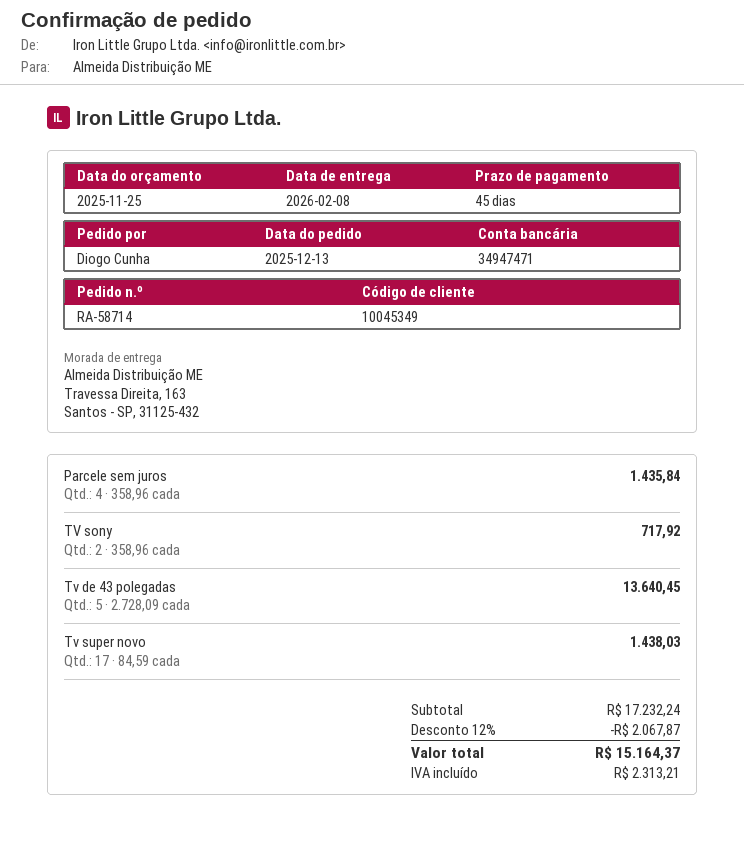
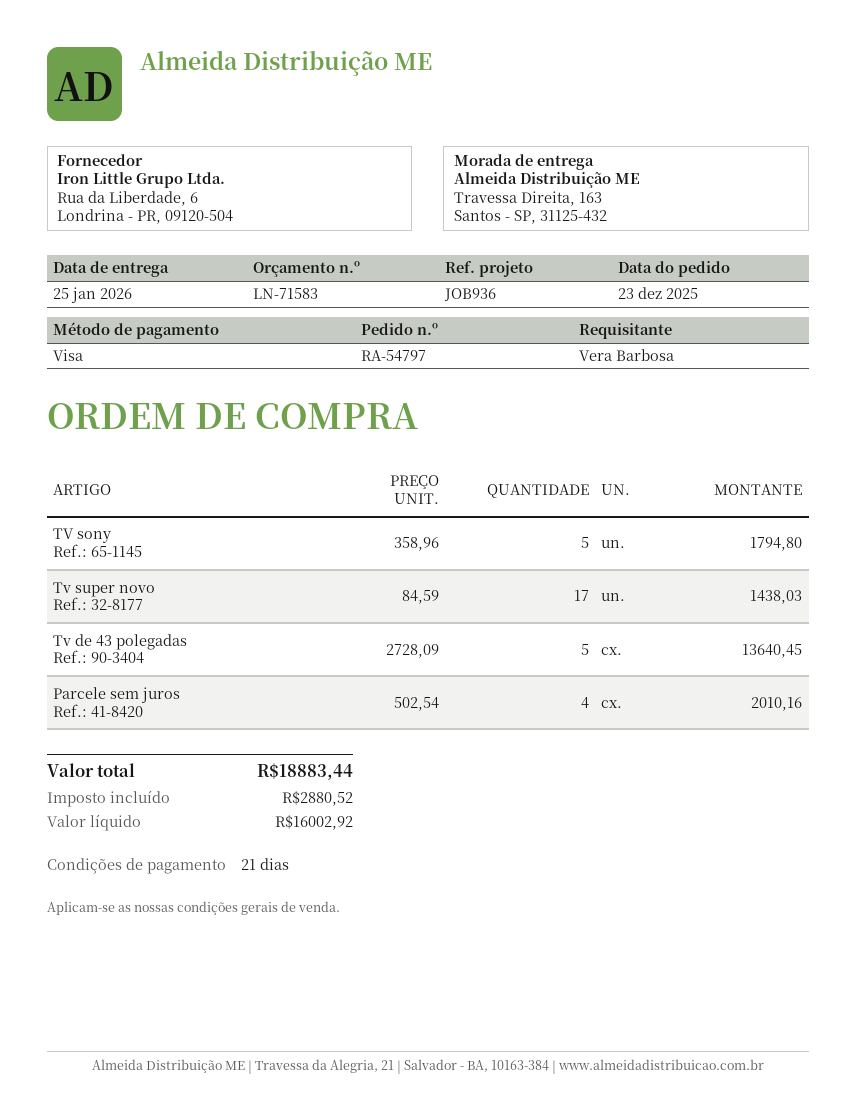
order number: RA-58714 -> RA-54797
order date: 2025-12-13 -> 2025-12-23
delivery date: 2026-02-08 -> 2026-01-25
payment terms: 45 days -> 21 days
ordered by: Diogo Cunha -> Vera Barbosa
Parcele sem juros: 4 x 358.96 = 1435.84 -> 4 x 502.54 = 2010.16
TV sony: 2 x 358.96 = 717.92 -> 5 x 358.96 = 1794.80
discount: 12% = 2067.87 -> none
tax: 2313.21 -> 2880.52
total: 15164.37 -> 18883.44

